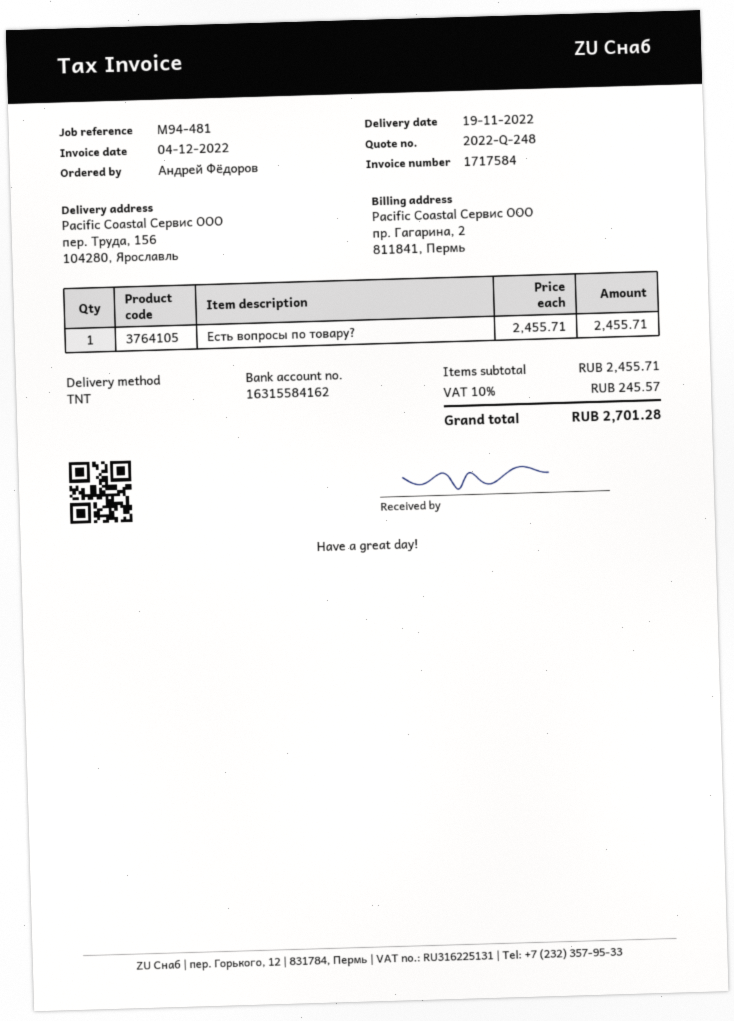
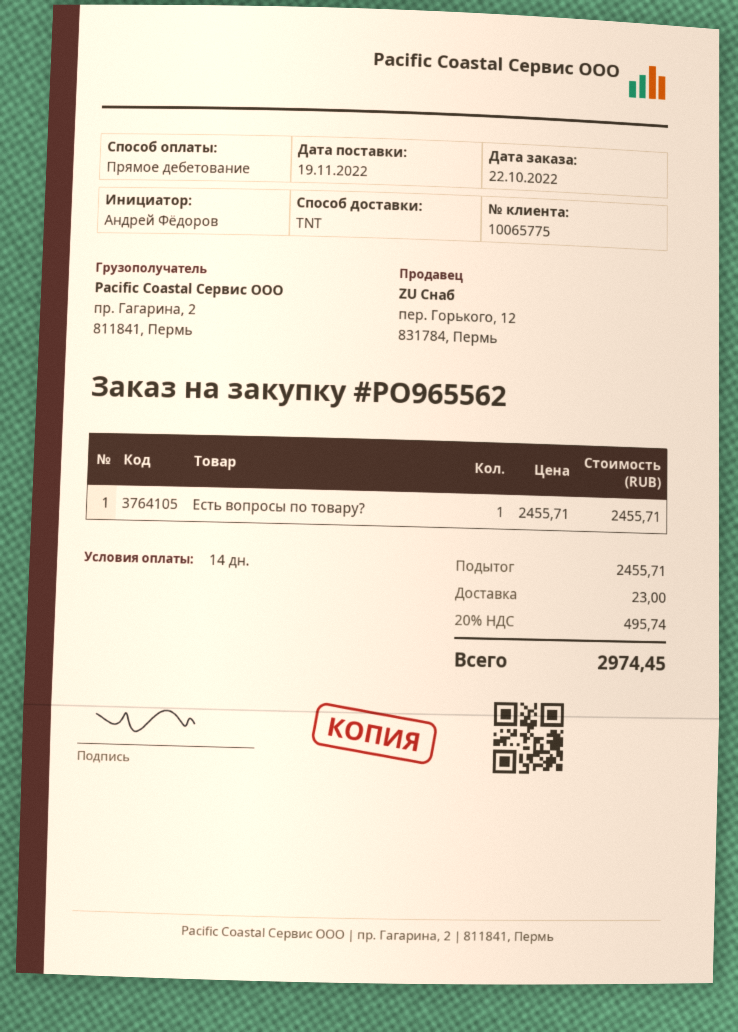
ship to: пер. Труда, 156, 104280, Ярославль -> пр. Гагарина, 2, 811841, Пермь
shipping: none -> 23.00
tax: 10% = 245.57 -> 20% = 495.74
total: 2701.28 -> 2974.45

